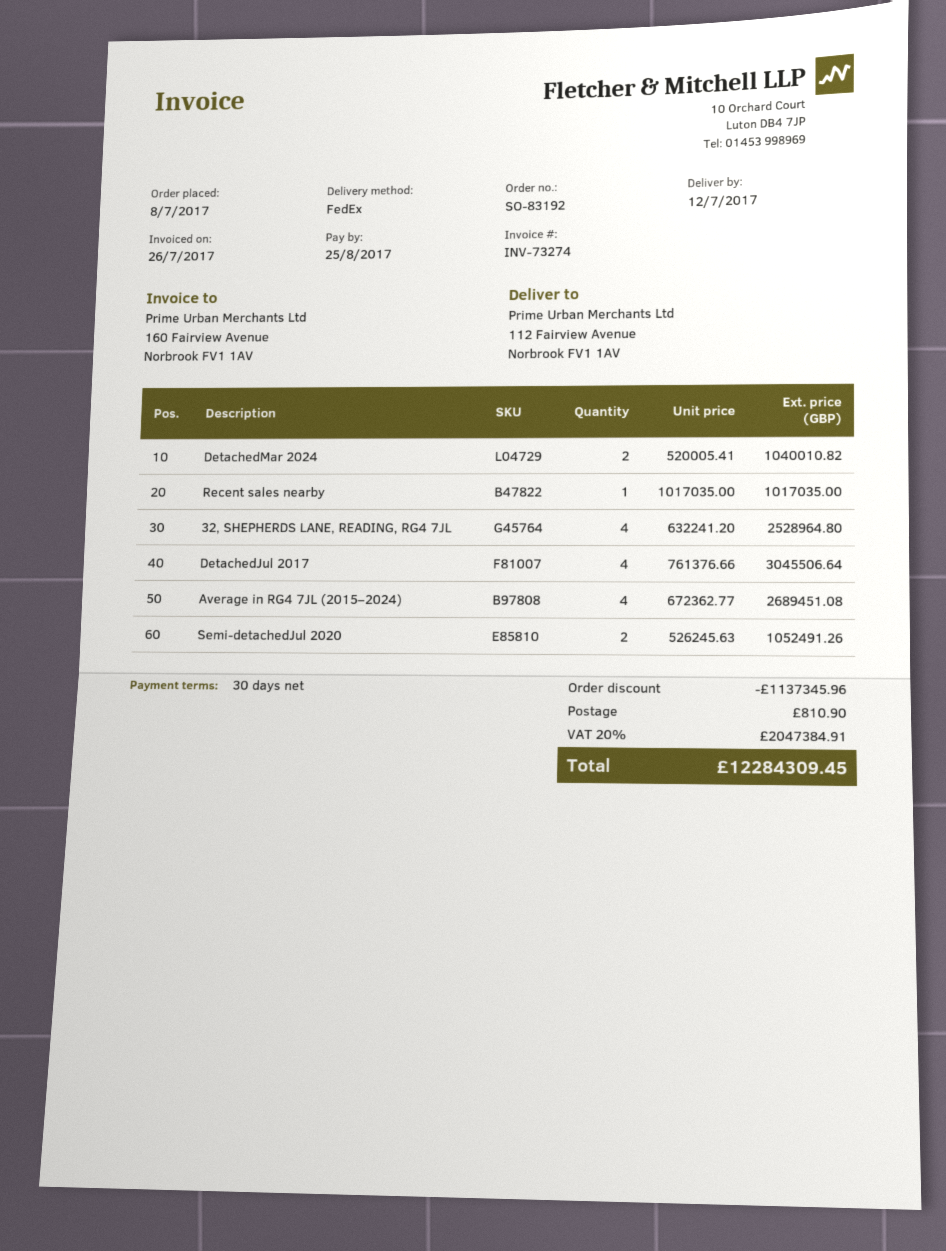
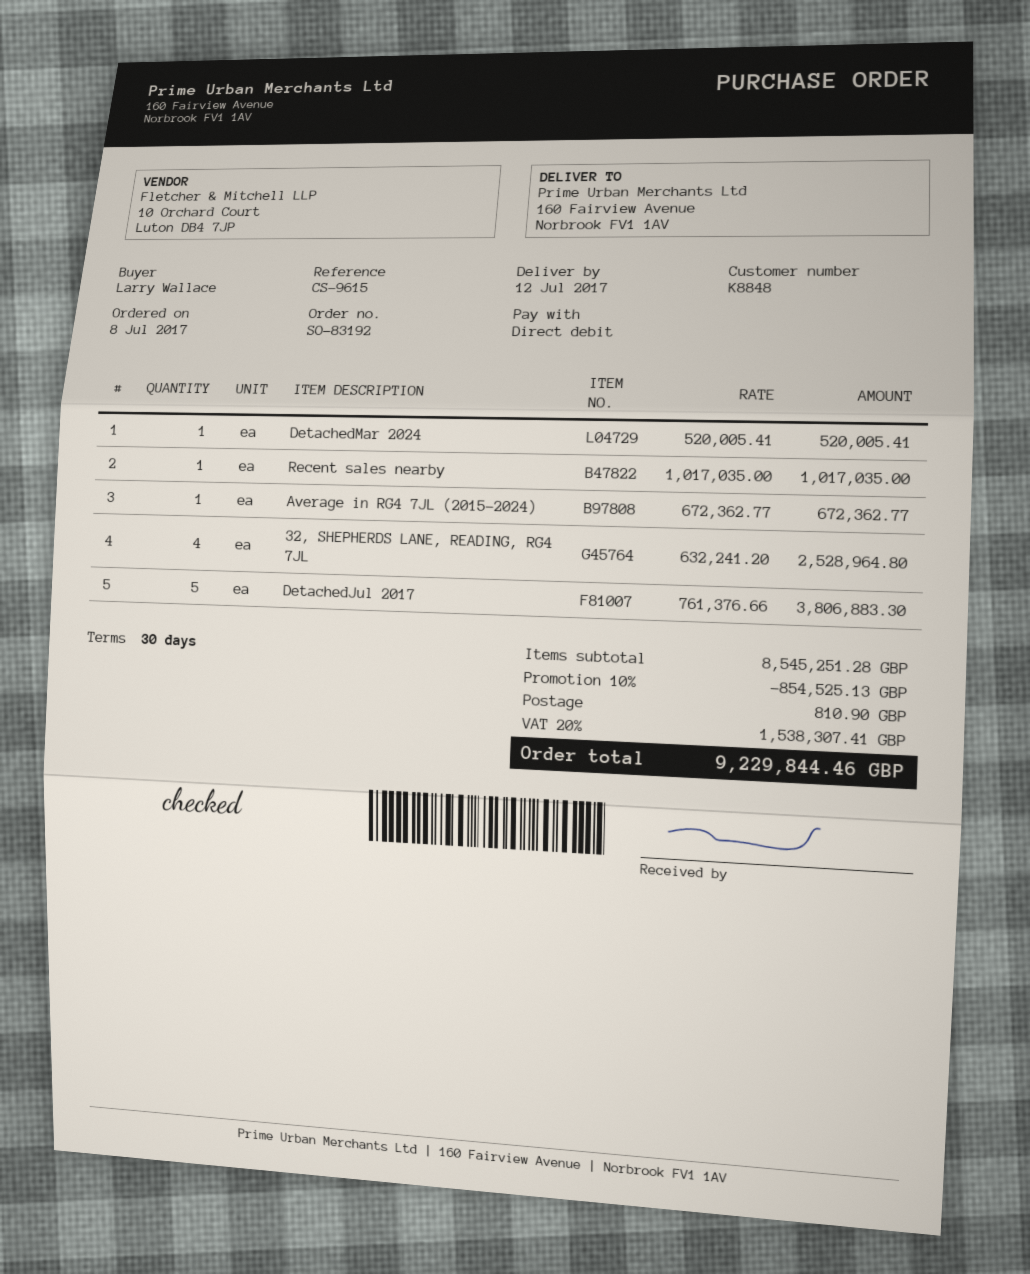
ship to: 112 Fairview Avenue, Norbrook FV1 1AV -> 160 Fairview Avenue, Norbrook FV1 1AV
DetachedMar 2024: 2 x 520005.41 = 1040010.82 -> 1 x 520005.41 = 520005.41
DetachedJul 2017: 4 x 761376.66 = 3045506.64 -> 5 x 761376.66 = 3806883.30
Average in RG4 7JL (2015–2024): 4 x 672362.77 = 2689451.08 -> 1 x 672362.77 = 672362.77
Semi-detachedJul 2020: 2 x 526245.63 = 1052491.26 -> none
discount: 1137345.96 -> 854525.13
tax: 20% = 2047384.91 -> 20% = 1538307.41
total: 12284309.45 -> 9229844.46

